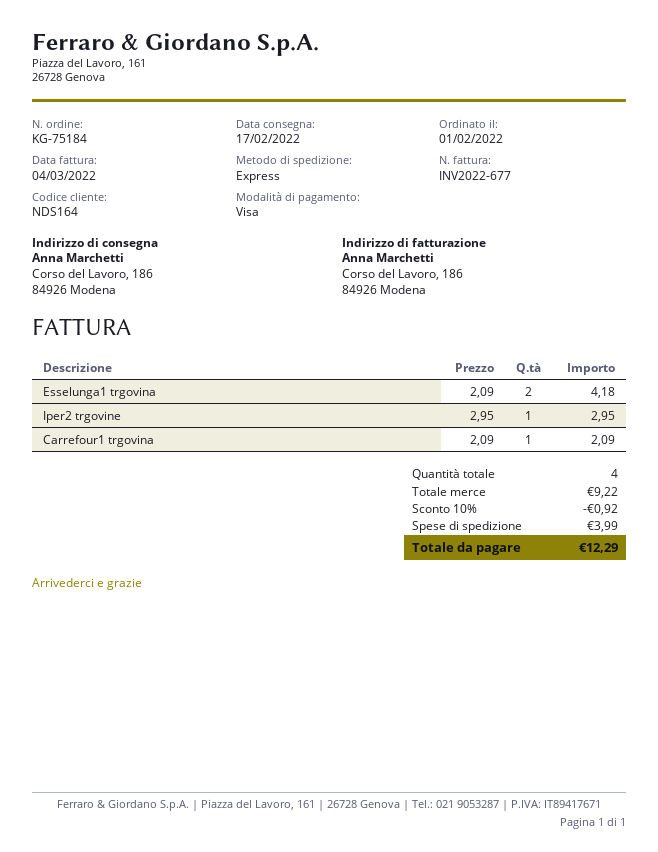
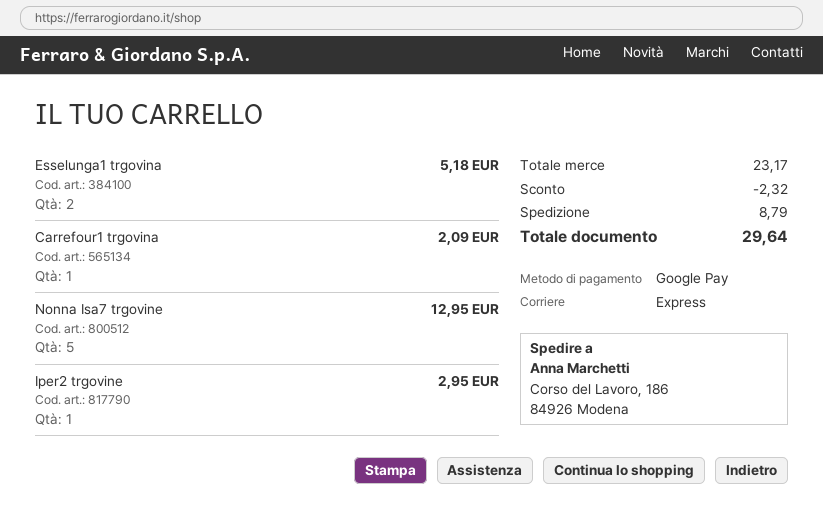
payment method: Visa -> Google Pay
Esselunga1 trgovina: 2 for 4.18 -> 2 for 5.18
Nonna Isa7 trgovine: none -> 5 for 12.95
subtotal: 9.22 -> 23.17
discount: 0.92 -> 2.32
shipping: 3.99 -> 8.79
total: 12.29 -> 29.64

